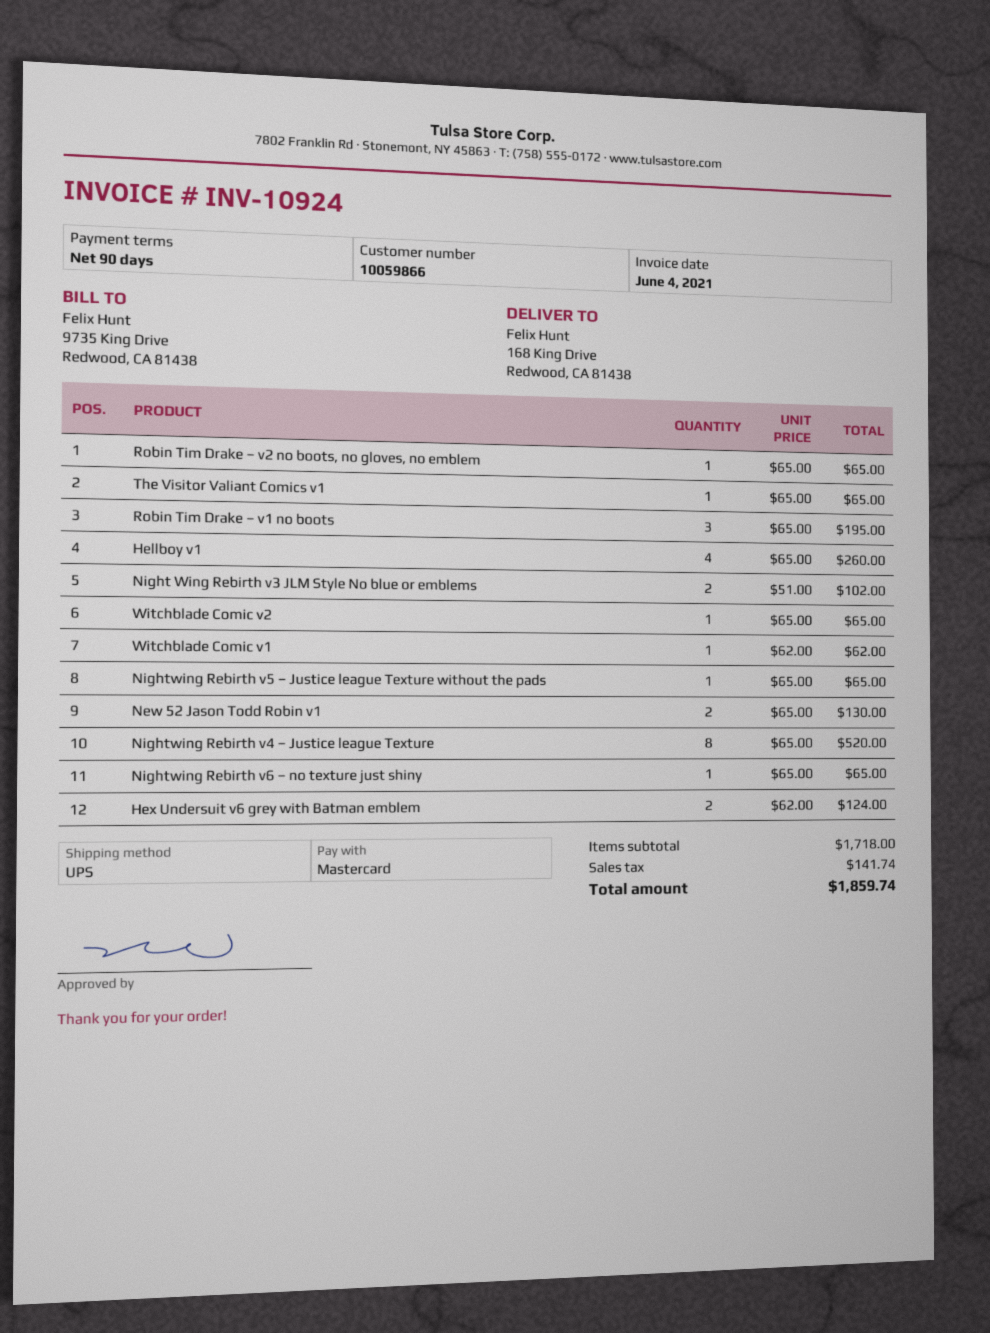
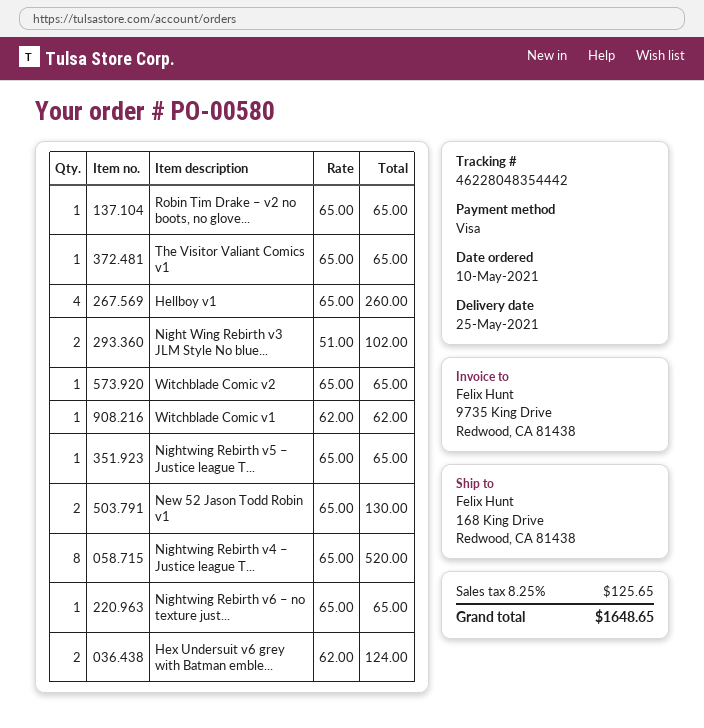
payment method: Mastercard -> Visa
Robin Tim Drake – v1 no boots: 3 x 65.00 = 195.00 -> none
tax: 141.74 -> 125.65
total: 1859.74 -> 1648.65

